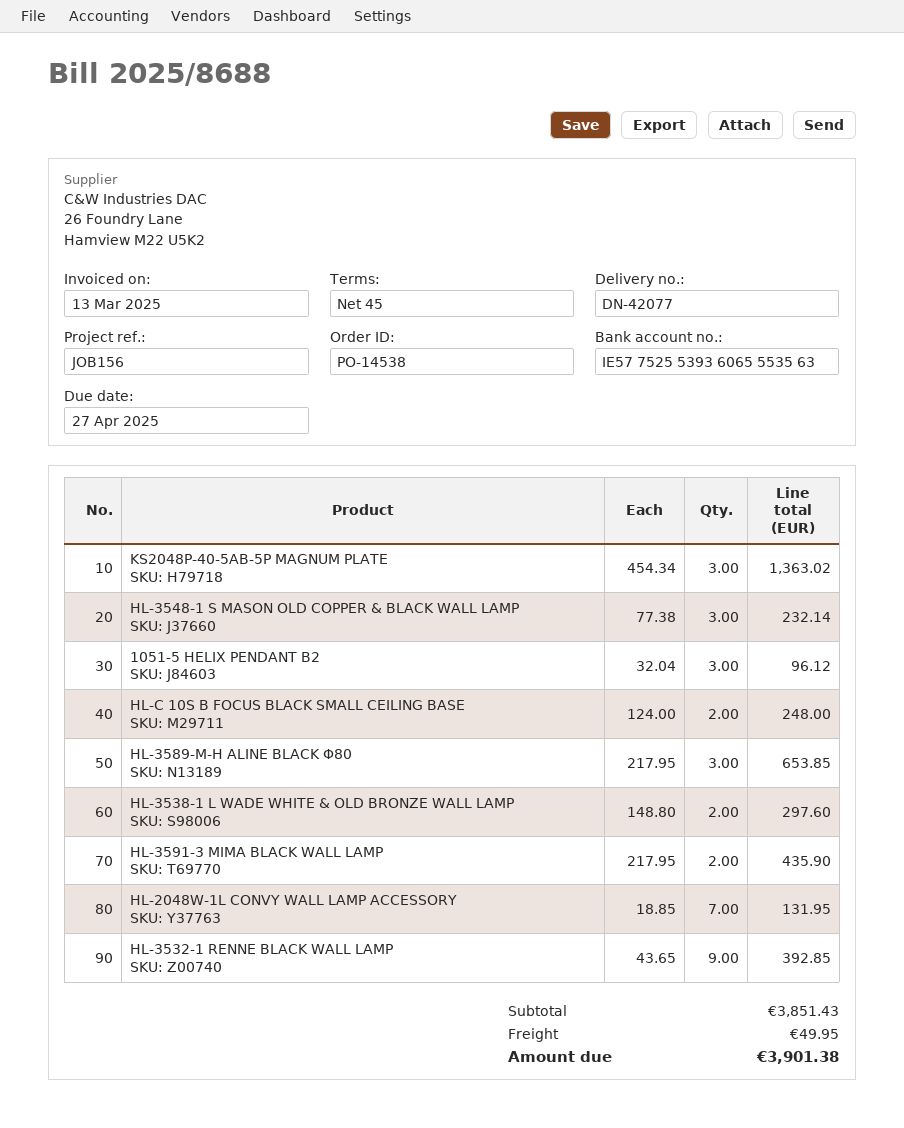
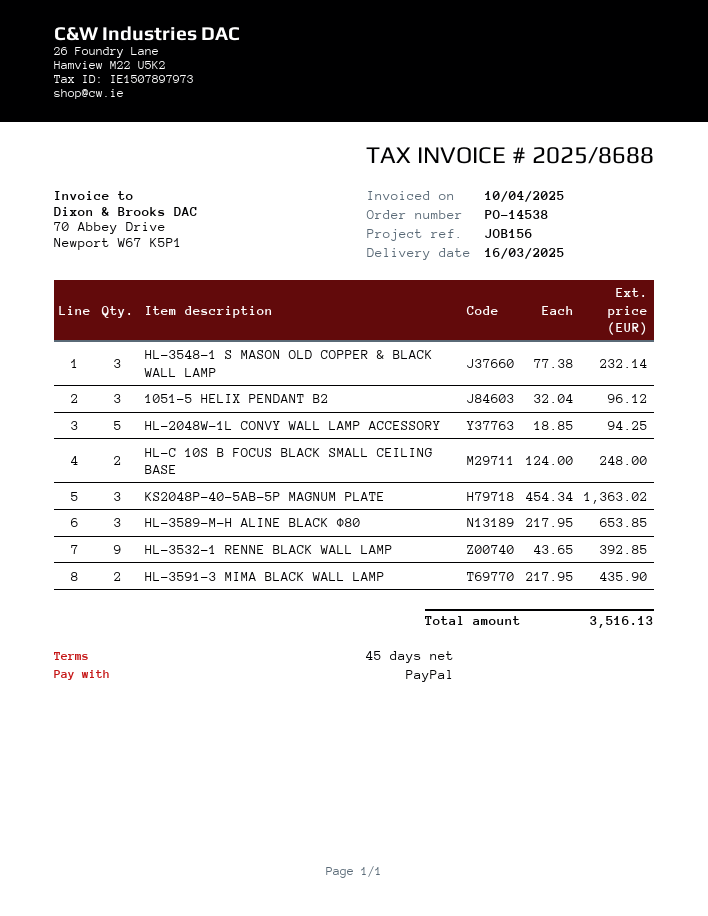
invoice date: 2025-03-13 -> 2025-04-10
HL-3538-1 L WADE WHITE & OLD BRONZE WALL LAMP: 2 x 148.80 = 297.60 -> none
HL-2048W-1L CONVY WALL LAMP ACCESSORY: 7 x 18.85 = 131.95 -> 5 x 18.85 = 94.25
shipping: 49.95 -> none
total: 3901.38 -> 3516.13

